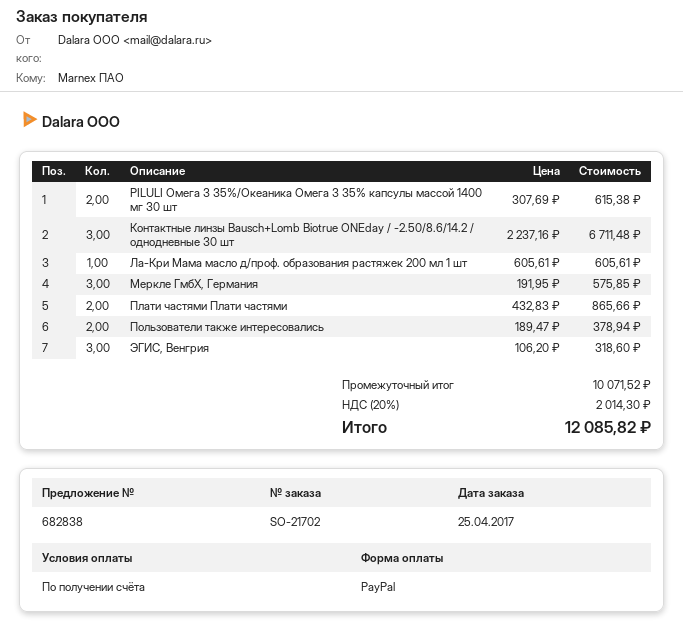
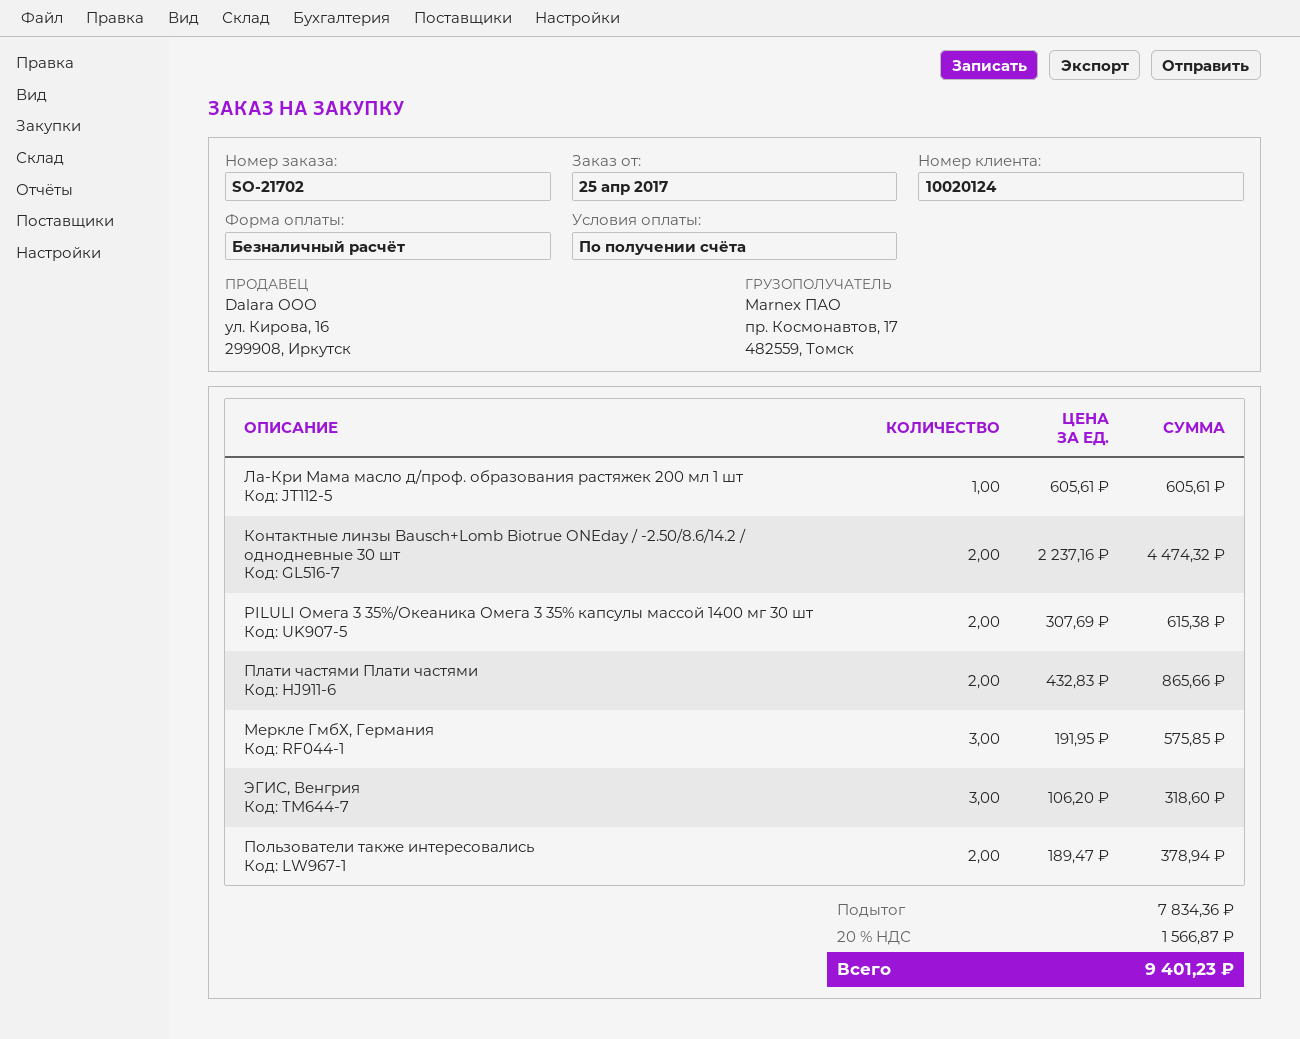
payment method: PayPal -> bank transfer
Контактные линзы Bausch+Lomb Biotrue ONEday / -2.50/8.6/14.2 / однодневные 30 шт: 3 x 2237.16 = 6711.48 -> 2 x 2237.16 = 4474.32
subtotal: 10071.52 -> 7834.36
tax: 20% = 2014.30 -> 20% = 1566.87
total: 12085.82 -> 9401.23

